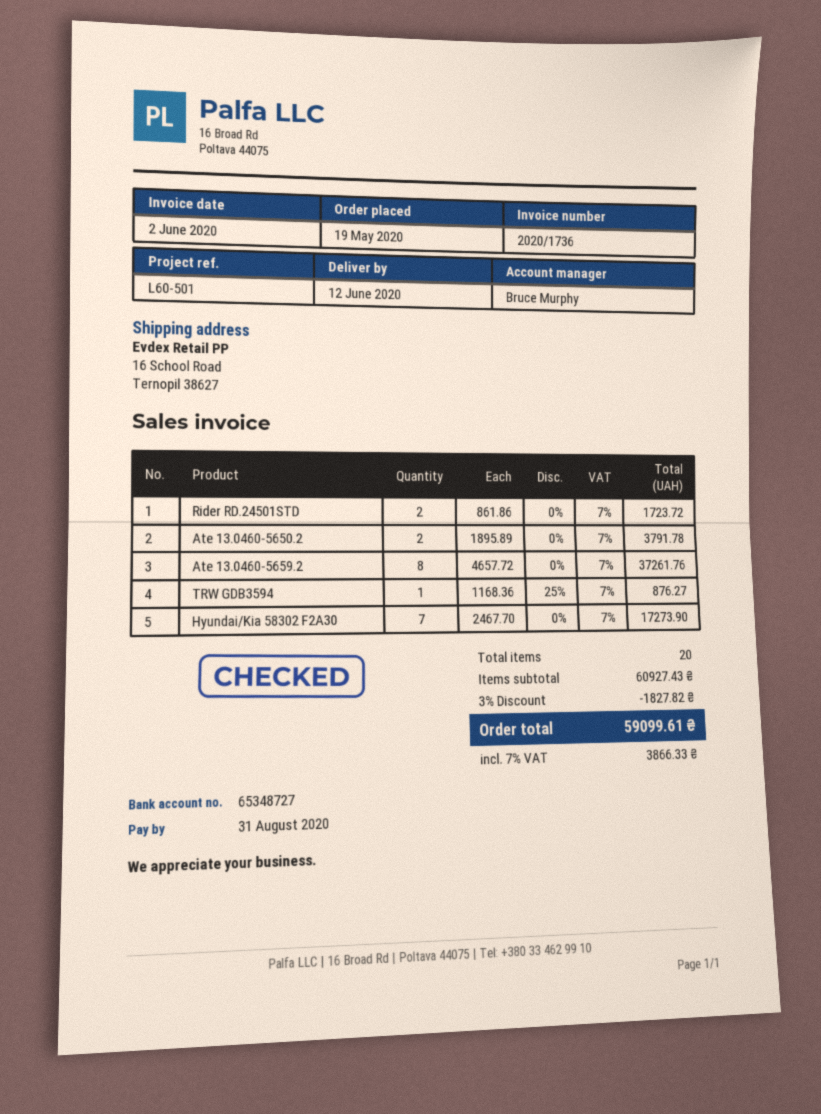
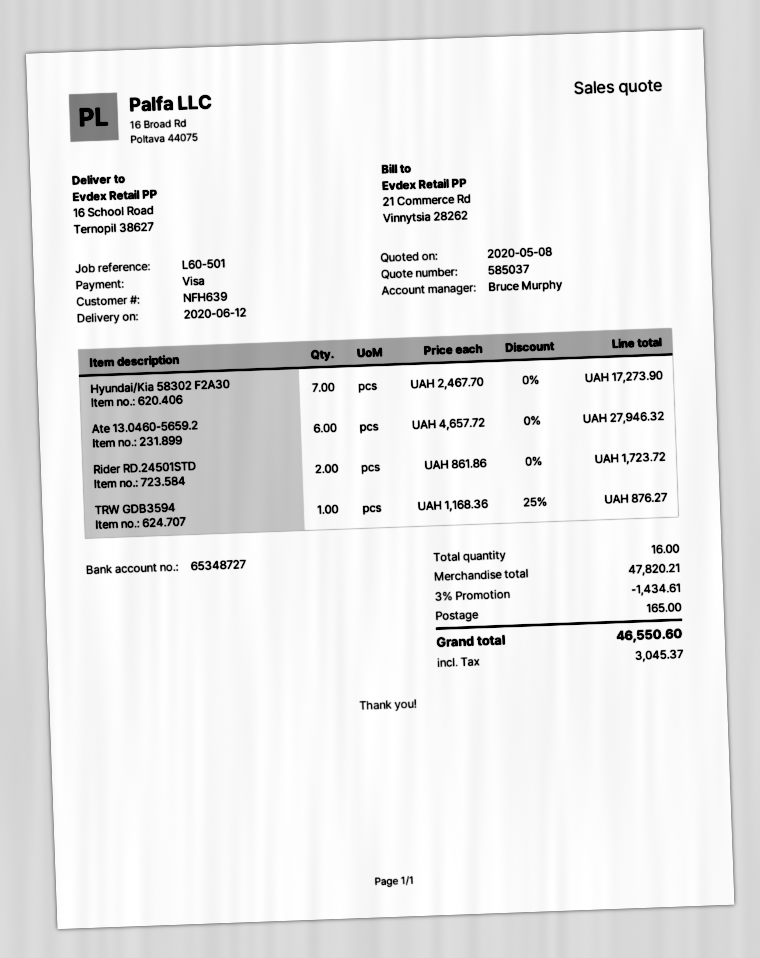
Ate 13.0460-5650.2: 2 x 1895.89 = 3791.78 -> none
Ate 13.0460-5659.2: 8 x 4657.72 = 37261.76 -> 6 x 4657.72 = 27946.32
total quantity: 20 -> 16
subtotal: 60927.43 -> 47820.21
discount: 3% = 1827.82 -> 3% = 1434.61
shipping: none -> 165.00
tax: 3866.33 -> 3045.37
total: 59099.61 -> 46550.60

